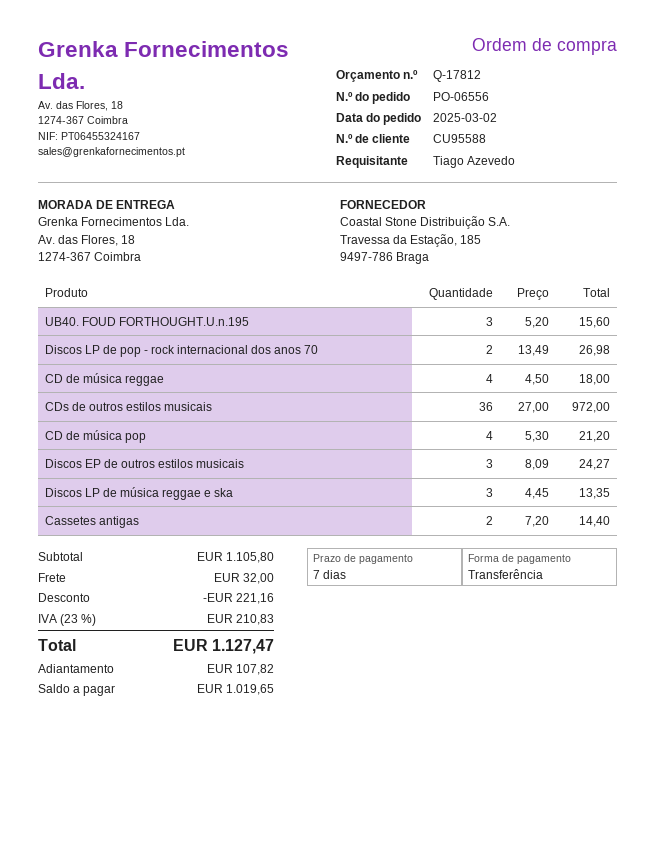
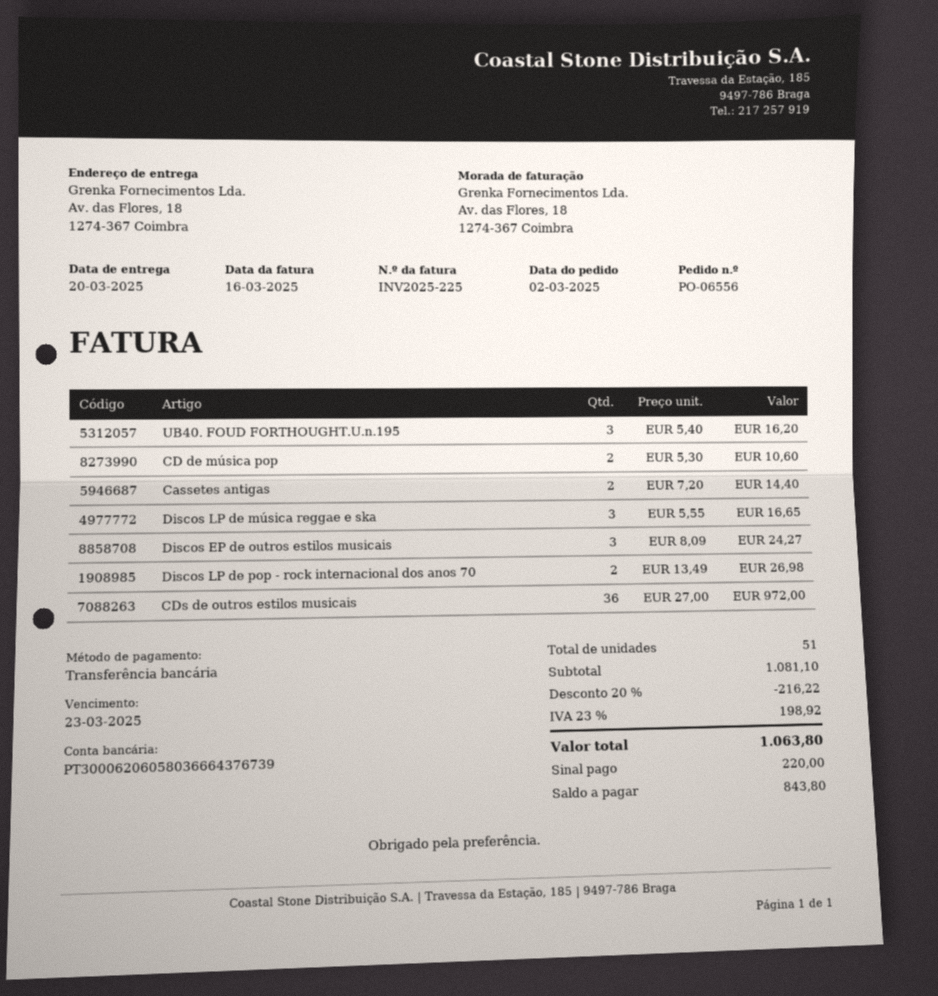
UB40. FOUD FORTHOUGHT.U.n.195: 3 x 5.20 = 15.60 -> 3 x 5.40 = 16.20
CD de música reggae: 4 x 4.50 = 18.00 -> none
CD de música pop: 4 x 5.30 = 21.20 -> 2 x 5.30 = 10.60
Discos LP de música reggae e ska: 3 x 4.45 = 13.35 -> 3 x 5.55 = 16.65
subtotal: 1105.80 -> 1081.10
discount: 221.16 -> 216.22
shipping: 32.00 -> none
tax: 23% = 210.83 -> 23% = 198.92
total: 1127.47 -> 1063.80
deposit: 107.82 -> 220.00
balance: 1019.65 -> 843.80

